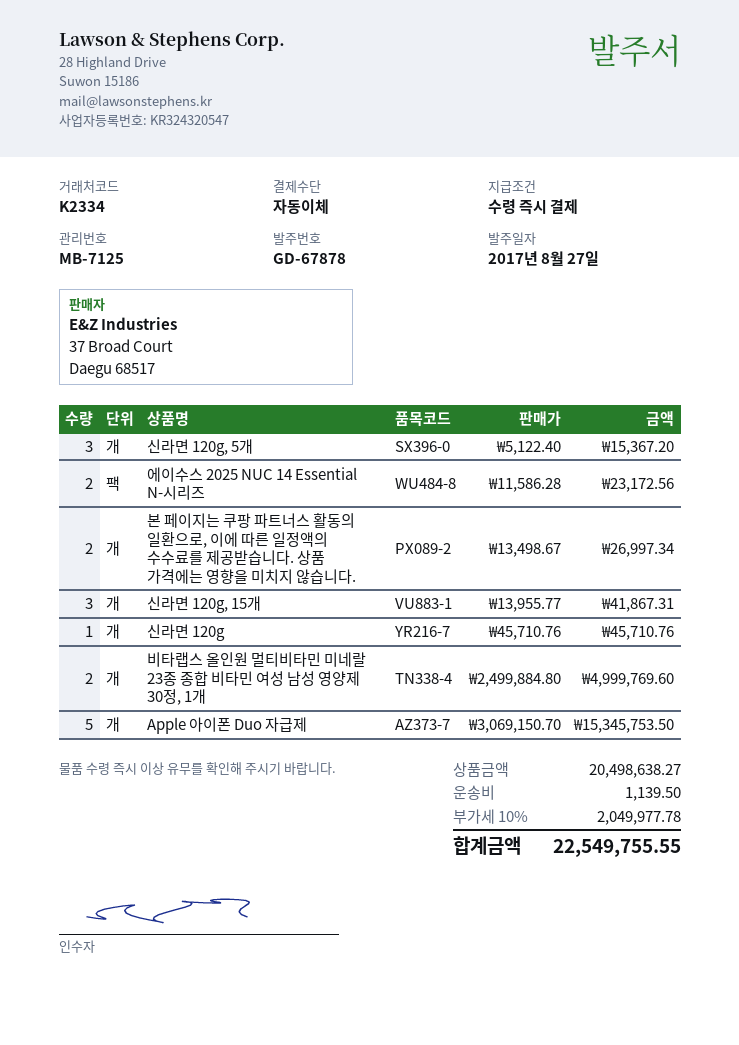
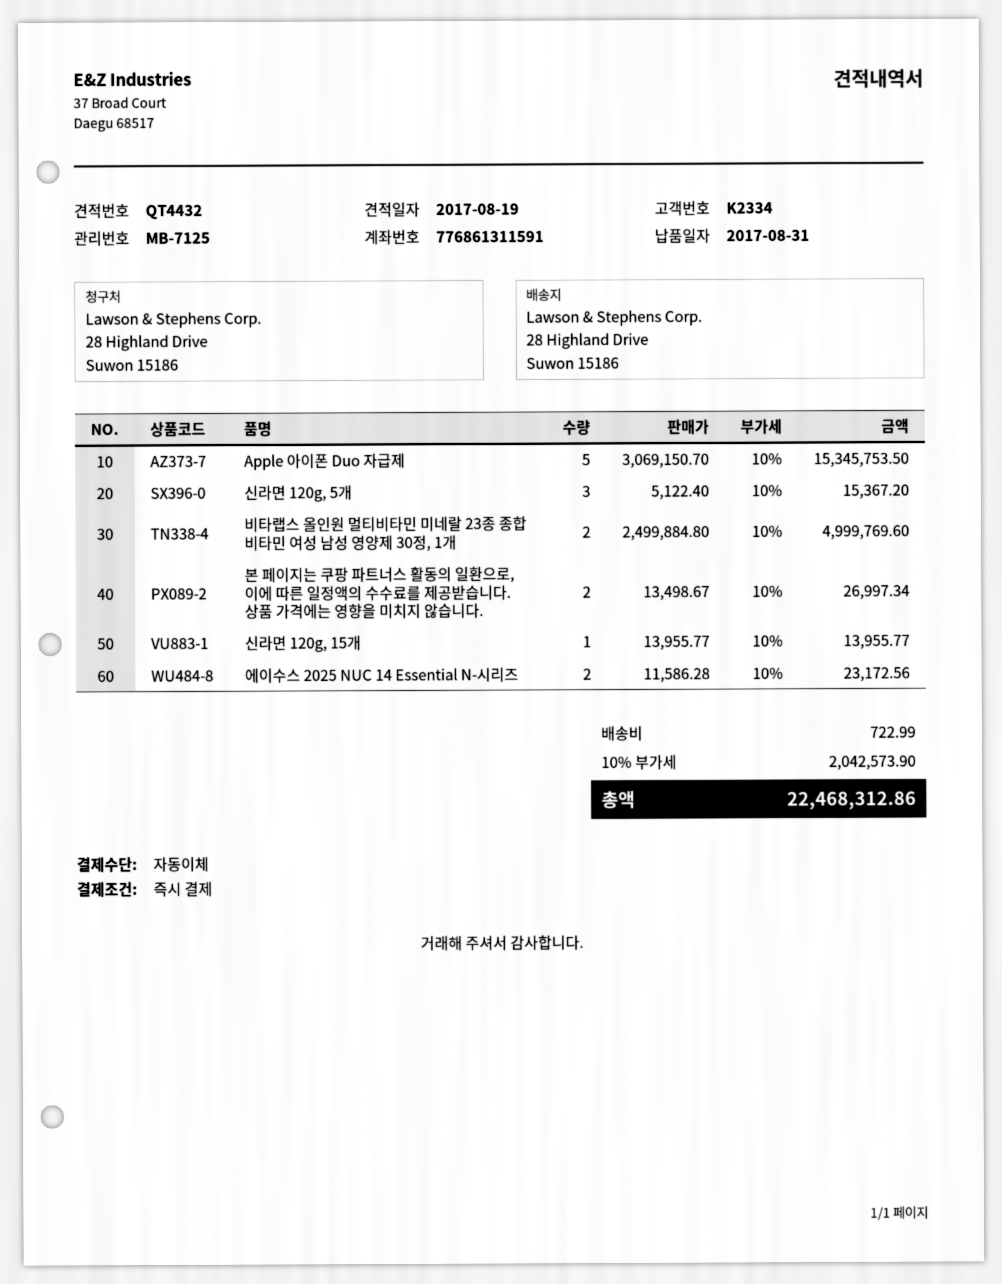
신라면 120g, 15개: 3 x 13955.77 = 41867.31 -> 1 x 13955.77 = 13955.77
신라면 120g: 1 x 45710.76 = 45710.76 -> none
shipping: 1139.50 -> 722.99
tax: 10% = 2049977.78 -> 10% = 2042573.90
total: 22549755.55 -> 22468312.86

